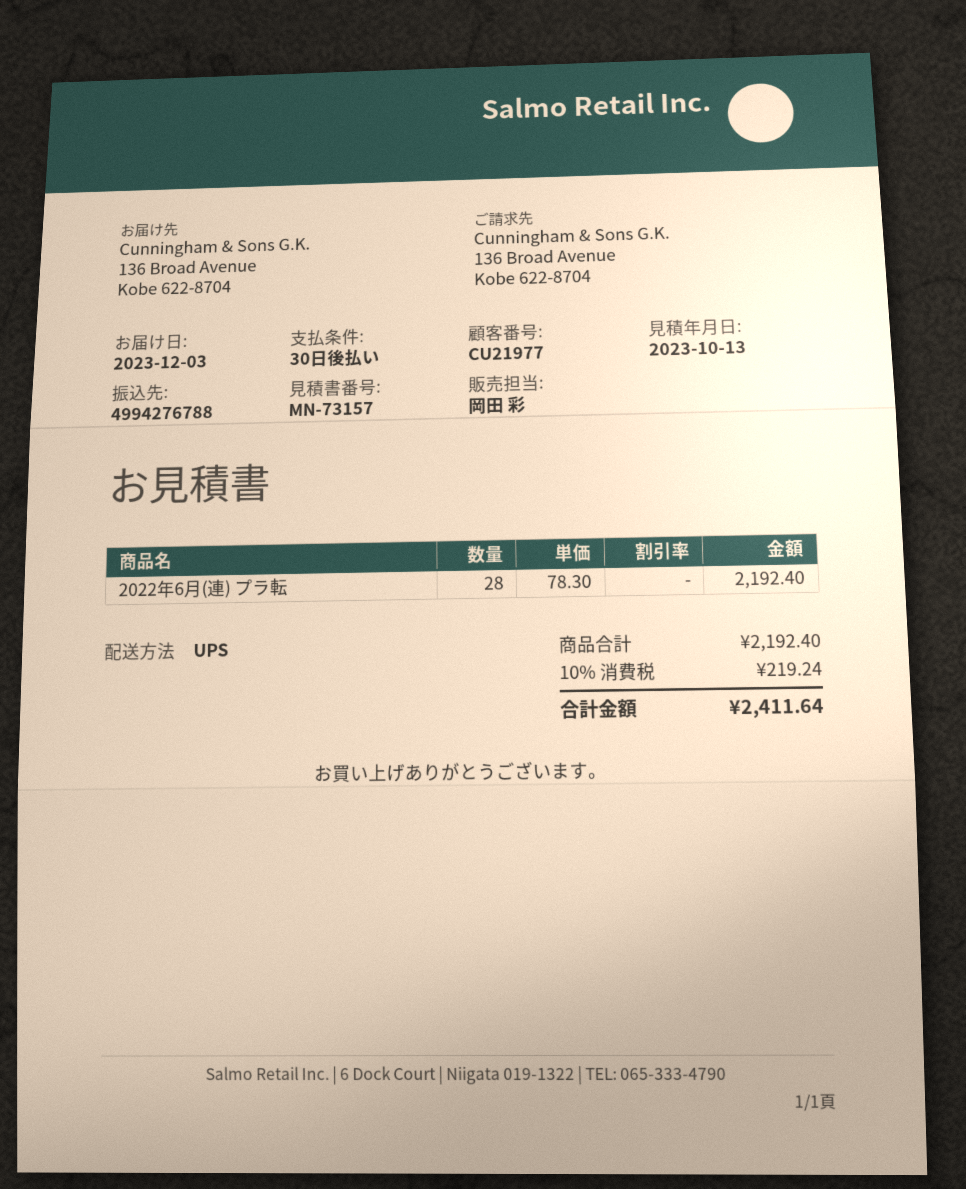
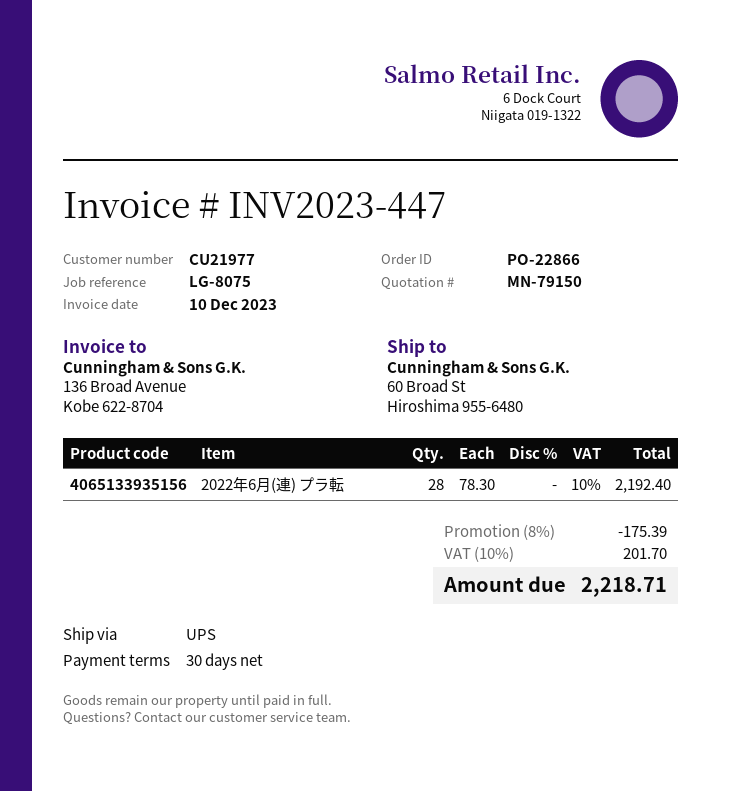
quote number: MN-73157 -> MN-79150
ship to: 136 Broad Avenue, Kobe 622-8704 -> 60 Broad St, Hiroshima 955-6480
discount: none -> 8% = 175.39
tax: 10% = 219.24 -> 10% = 201.70
total: 2411.64 -> 2218.71

